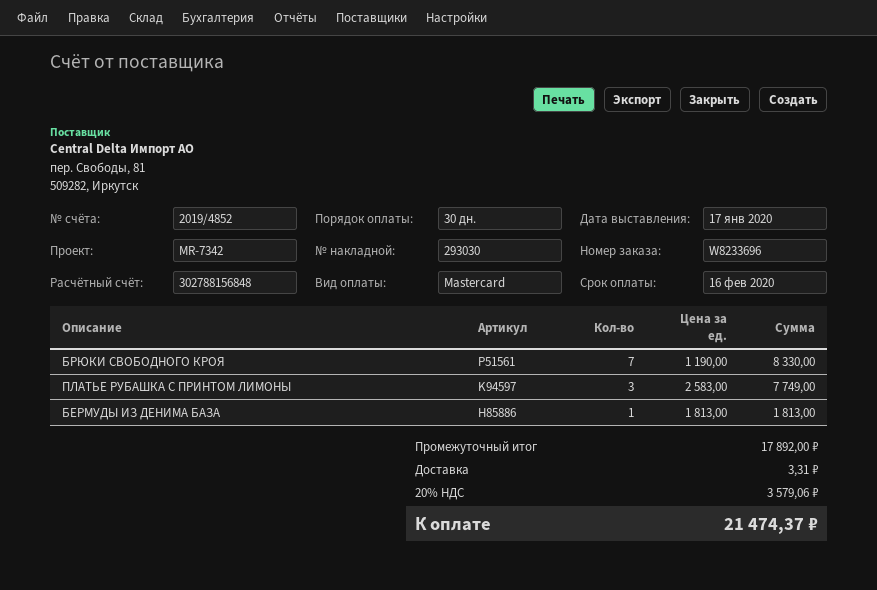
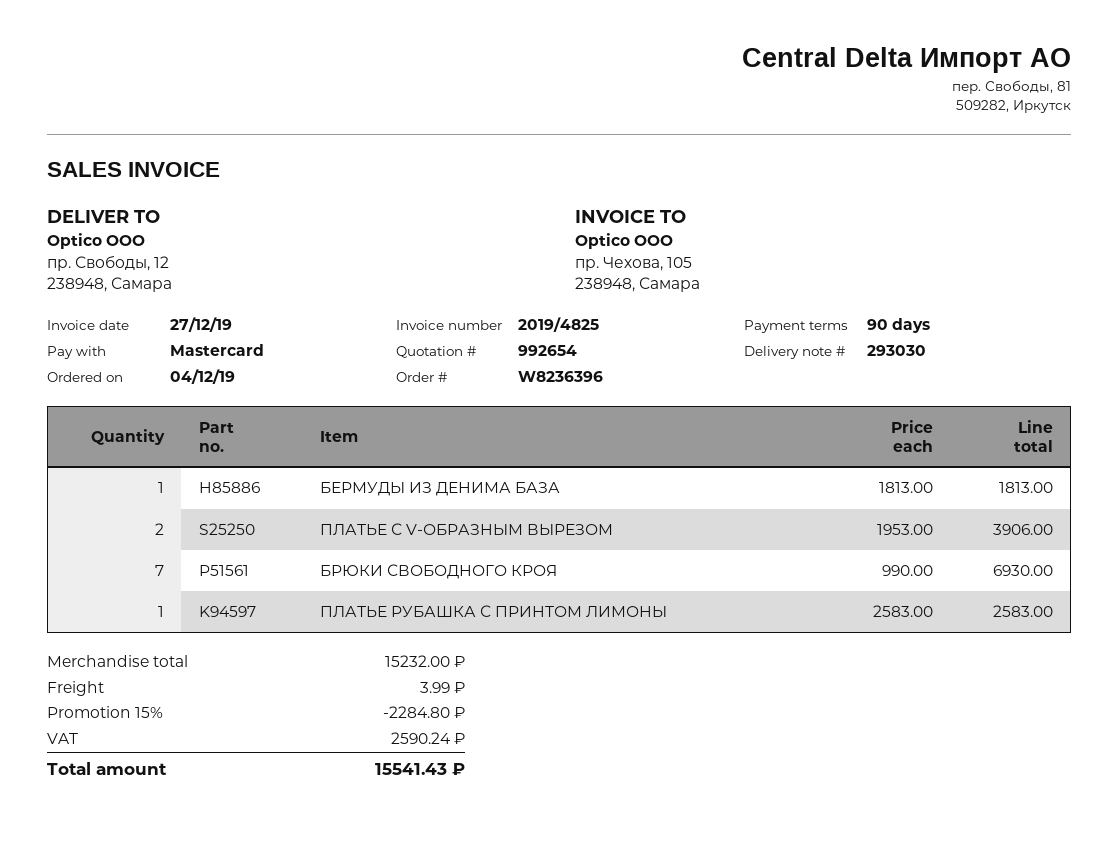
order number: W8233696 -> W8236396
invoice number: 2019/4852 -> 2019/4825
invoice date: 2020-01-17 -> 2019-12-27
payment terms: 30 days -> 90 days
БРЮКИ СВОБОДНОГО КРОЯ: 7 x 1190.00 = 8330.00 -> 7 x 990.00 = 6930.00
ПЛАТЬЕ РУБАШКА С ПРИНТОМ ЛИМОНЫ: 3 x 2583.00 = 7749.00 -> 1 x 2583.00 = 2583.00
ПЛАТЬЕ С V-ОБРАЗНЫМ ВЫРЕЗОМ: none -> 2 x 1953.00 = 3906.00
subtotal: 17892.00 -> 15232.00
discount: none -> 15% = 2284.80
shipping: 3.31 -> 3.99
tax: 3579.06 -> 2590.24
total: 21474.37 -> 15541.43

